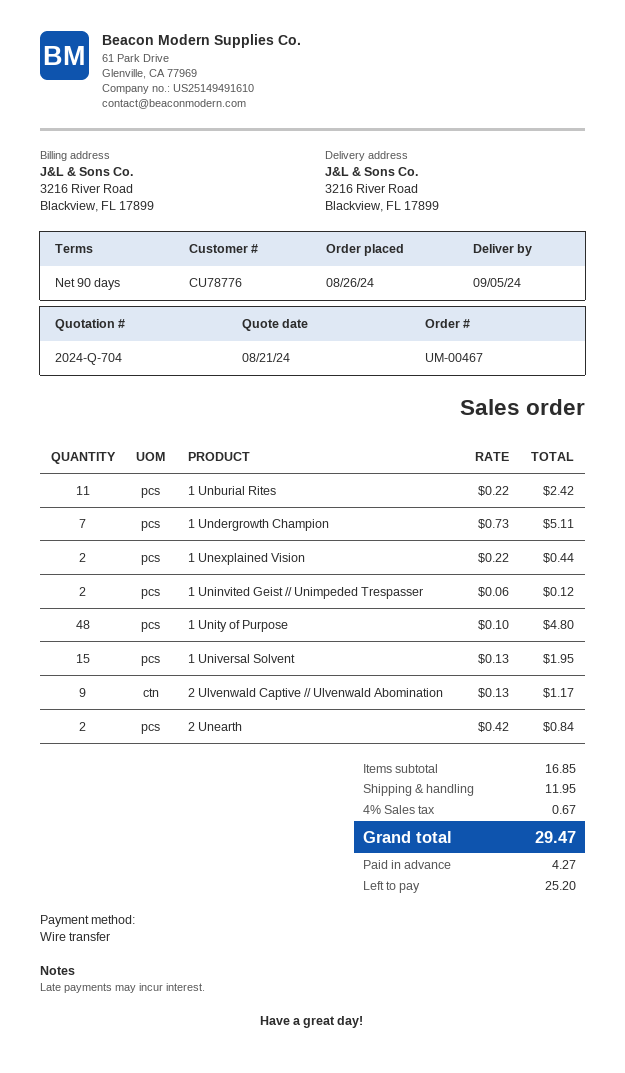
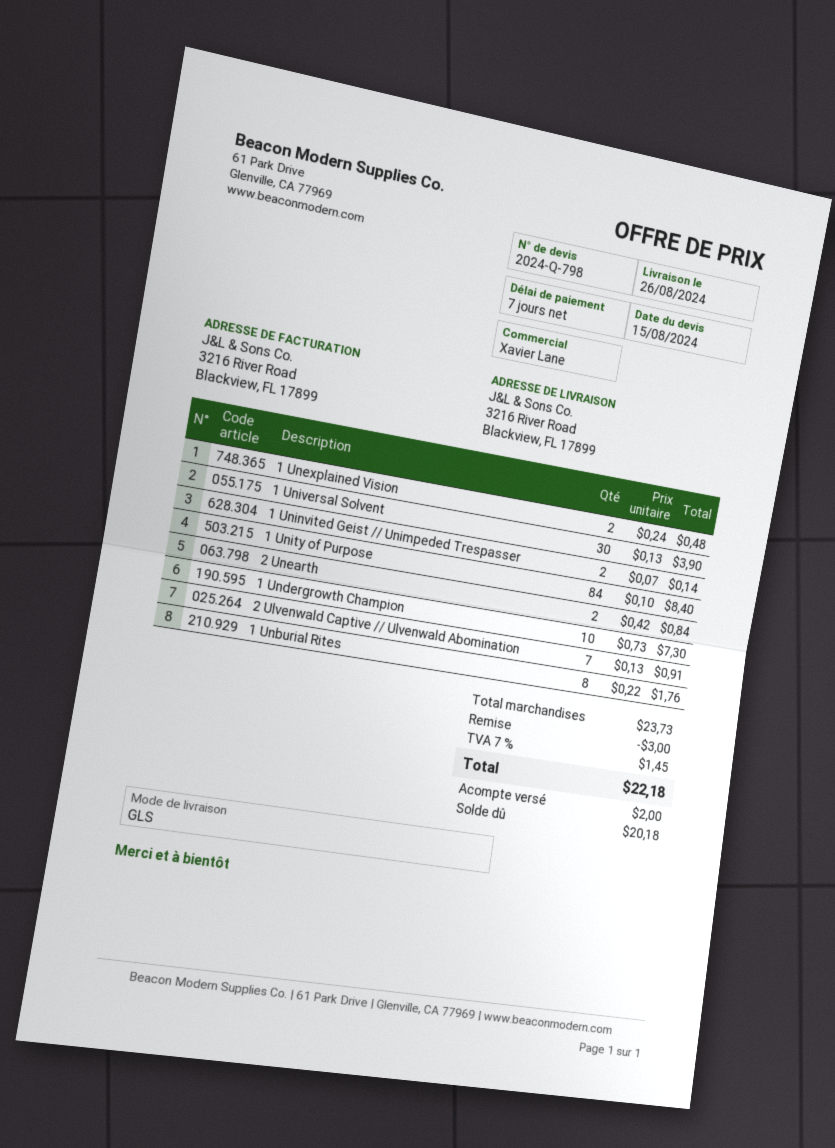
quote number: 2024-Q-704 -> 2024-Q-798
quote date: 2024-08-21 -> 2024-08-15
delivery date: 2024-09-05 -> 2024-08-26
payment terms: 90 days -> 7 days
1 Unburial Rites: 11 x 0.22 = 2.42 -> 8 x 0.22 = 1.76
1 Undergrowth Champion: 7 x 0.73 = 5.11 -> 10 x 0.73 = 7.30
1 Unexplained Vision: 2 x 0.22 = 0.44 -> 2 x 0.24 = 0.48
1 Uninvited Geist // Unimpeded Trespasser: 2 x 0.06 = 0.12 -> 2 x 0.07 = 0.14
1 Unity of Purpose: 48 x 0.10 = 4.80 -> 84 x 0.10 = 8.40
1 Universal Solvent: 15 x 0.13 = 1.95 -> 30 x 0.13 = 3.90
2 Ulvenwald Captive // Ulvenwald Abomination: 9 x 0.13 = 1.17 -> 7 x 0.13 = 0.91
subtotal: 16.85 -> 23.73
discount: none -> 3.00
shipping: 11.95 -> none
tax: 4% = 0.67 -> 7% = 1.45
total: 29.47 -> 22.18
deposit: 4.27 -> 2.00
balance: 25.20 -> 20.18

